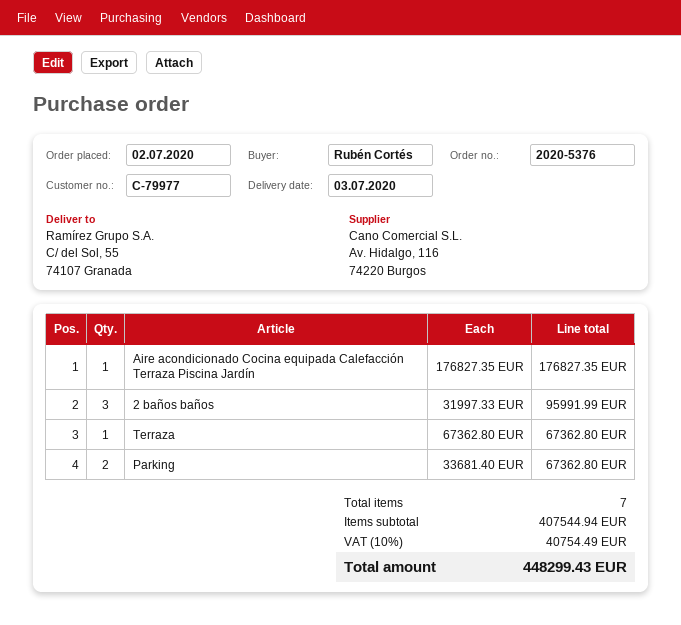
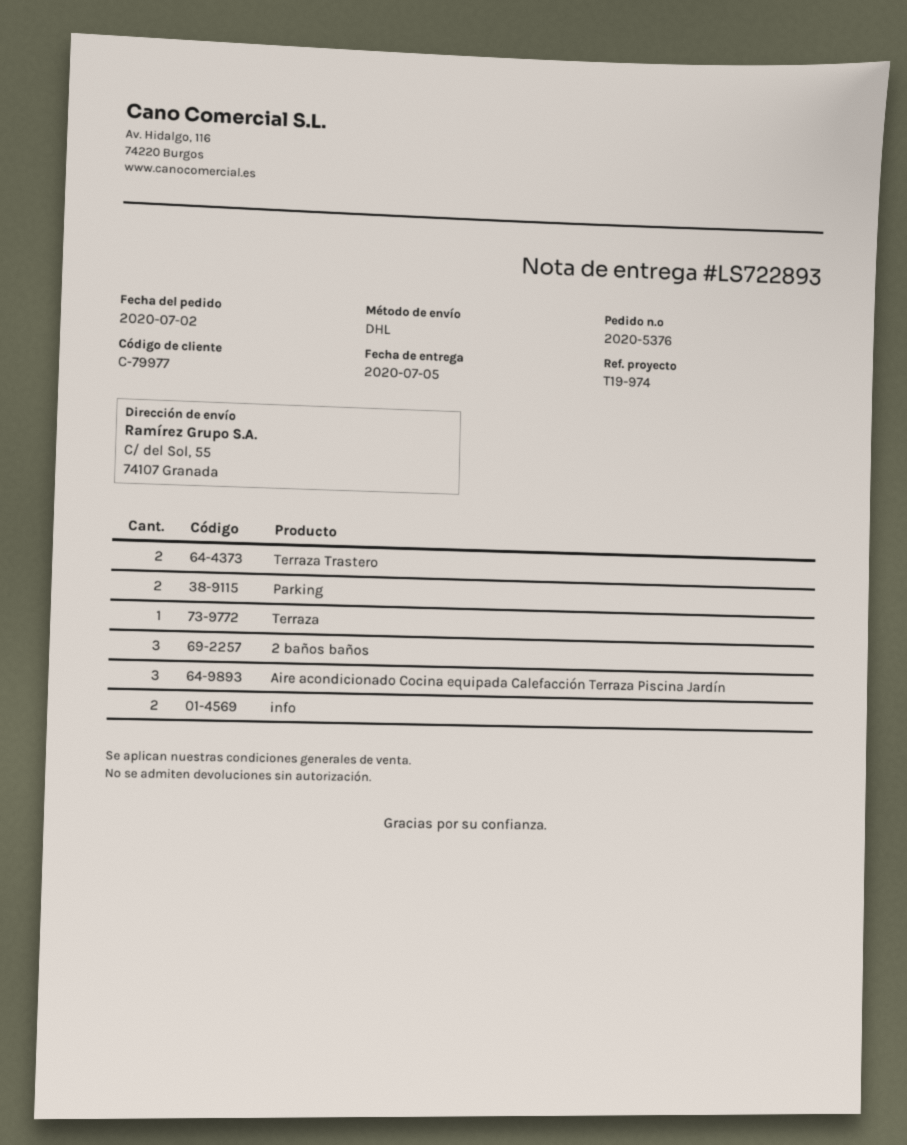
delivery date: 2020-07-03 -> 2020-07-05
Aire acondicionado Cocina equipada Calefacción Terraza Piscina Jardín: 1 -> 3
Terraza Trastero: none -> 2
info: none -> 2

